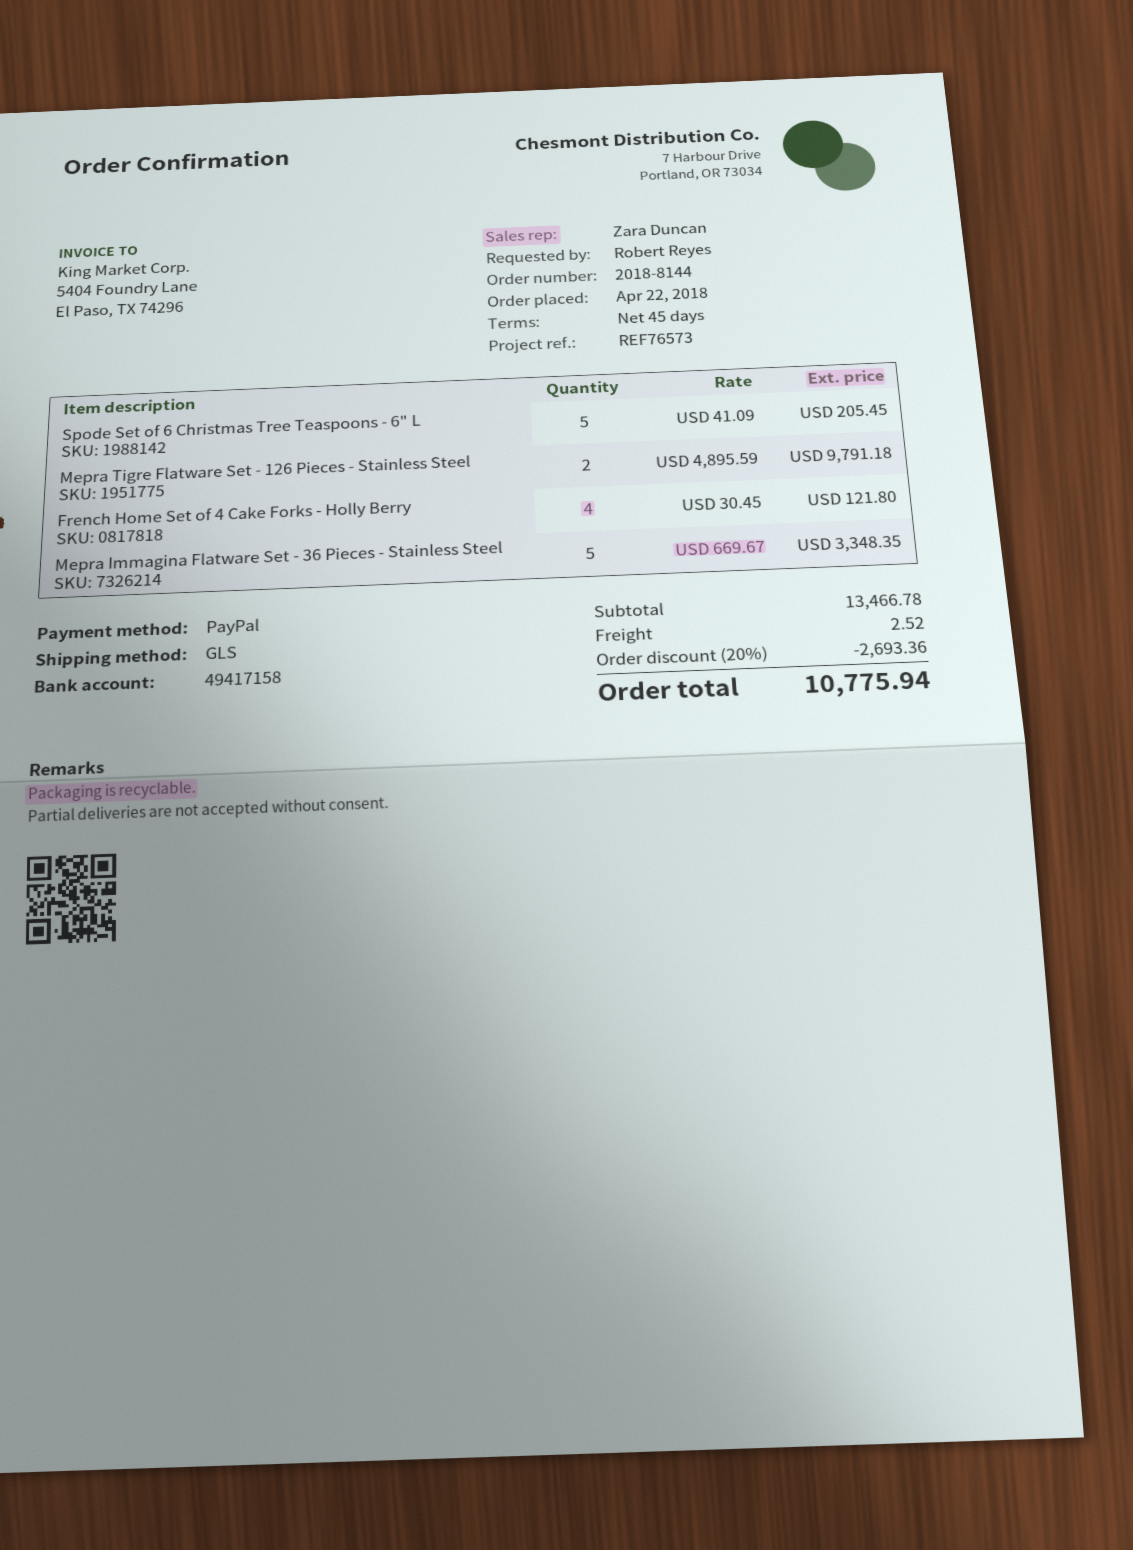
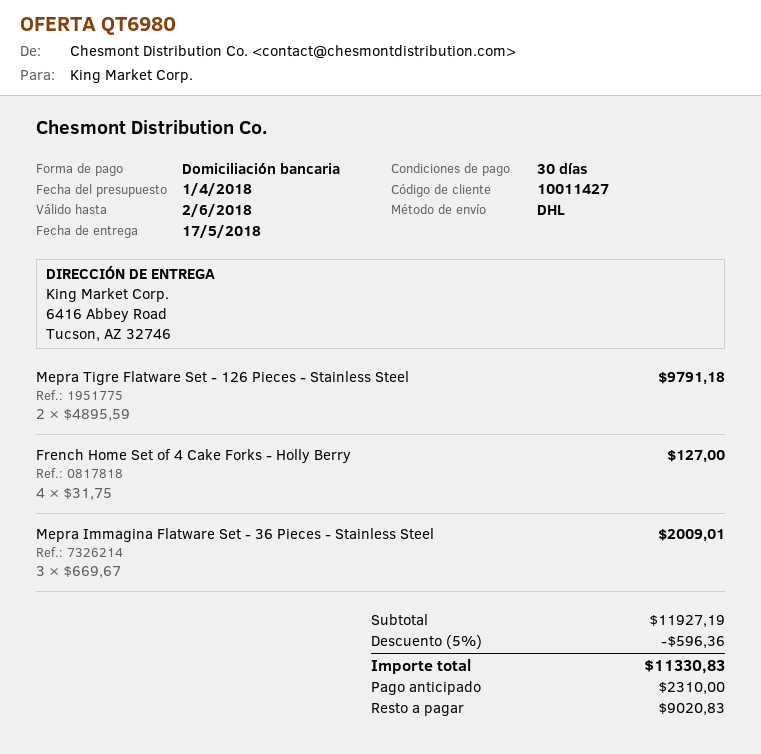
payment terms: 45 days -> 30 days
payment method: PayPal -> direct debit
shipping method: GLS -> DHL
Spode Set of 6 Christmas Tree Teaspoons - 6" L: 5 x 41.09 = 205.45 -> none
French Home Set of 4 Cake Forks - Holly Berry: 4 x 30.45 = 121.80 -> 4 x 31.75 = 127.00
Mepra Immagina Flatware Set - 36 Pieces - Stainless Steel: 5 x 669.67 = 3348.35 -> 3 x 669.67 = 2009.01
subtotal: 13466.78 -> 11927.19
discount: 20% = 2693.36 -> 5% = 596.36
shipping: 2.52 -> none
total: 10775.94 -> 11330.83

